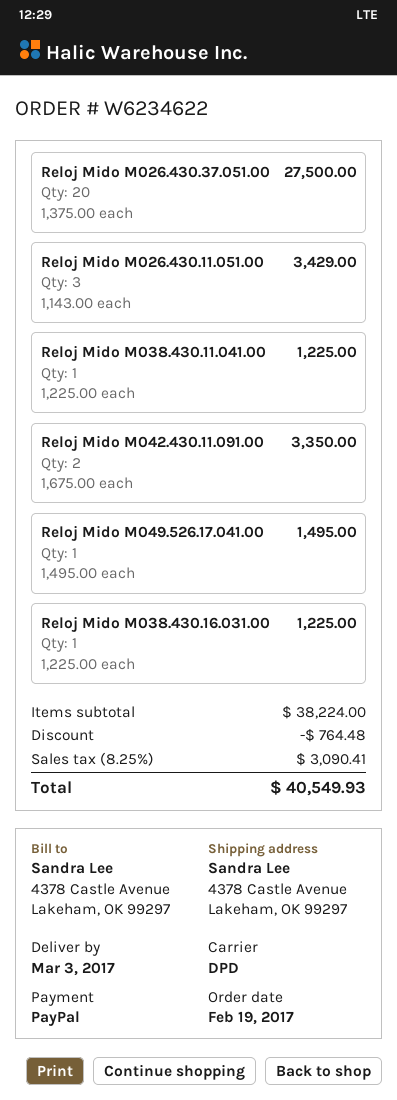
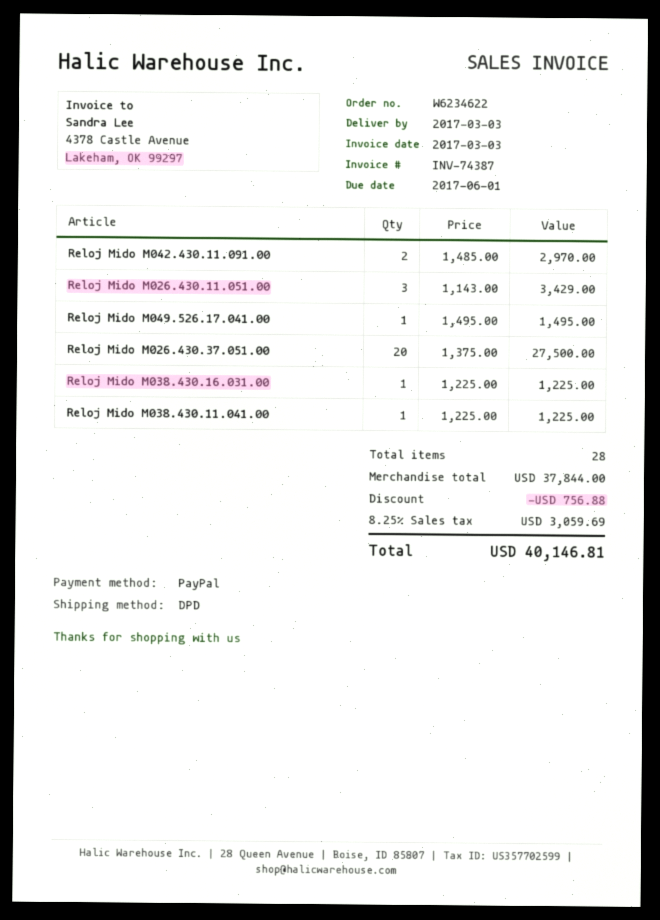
Reloj Mido M042.430.11.091.00: 2 x 1675.00 = 3350.00 -> 2 x 1485.00 = 2970.00
subtotal: 38224.00 -> 37844.00
discount: 764.48 -> 756.88
tax: 8.25% = 3090.41 -> 8.25% = 3059.69
total: 40549.93 -> 40146.81

